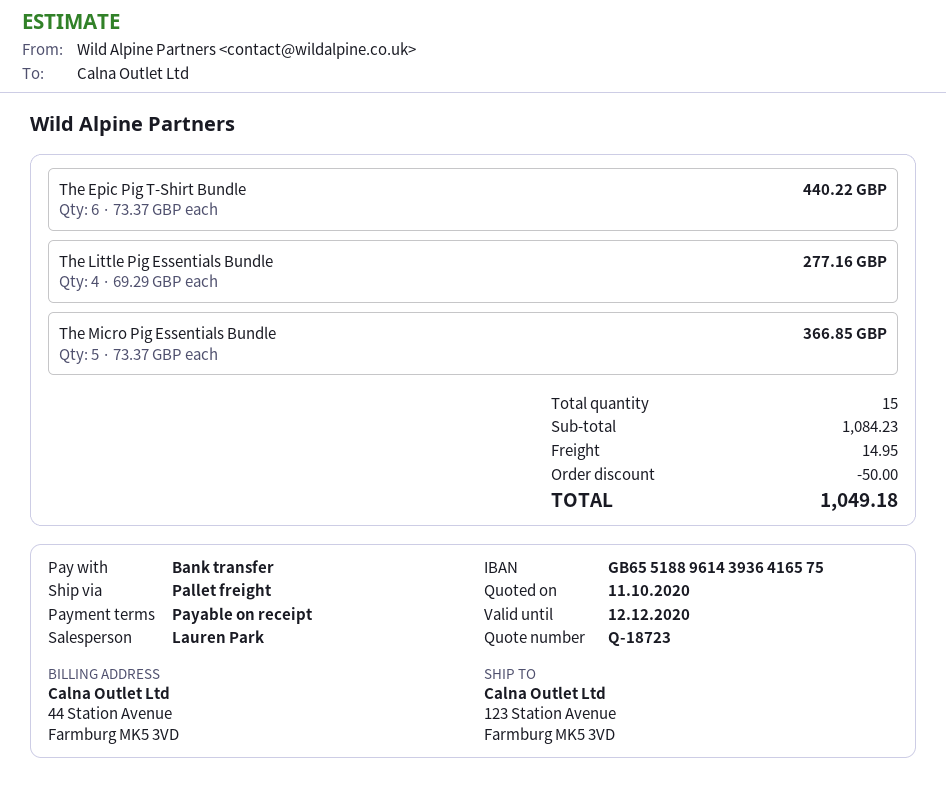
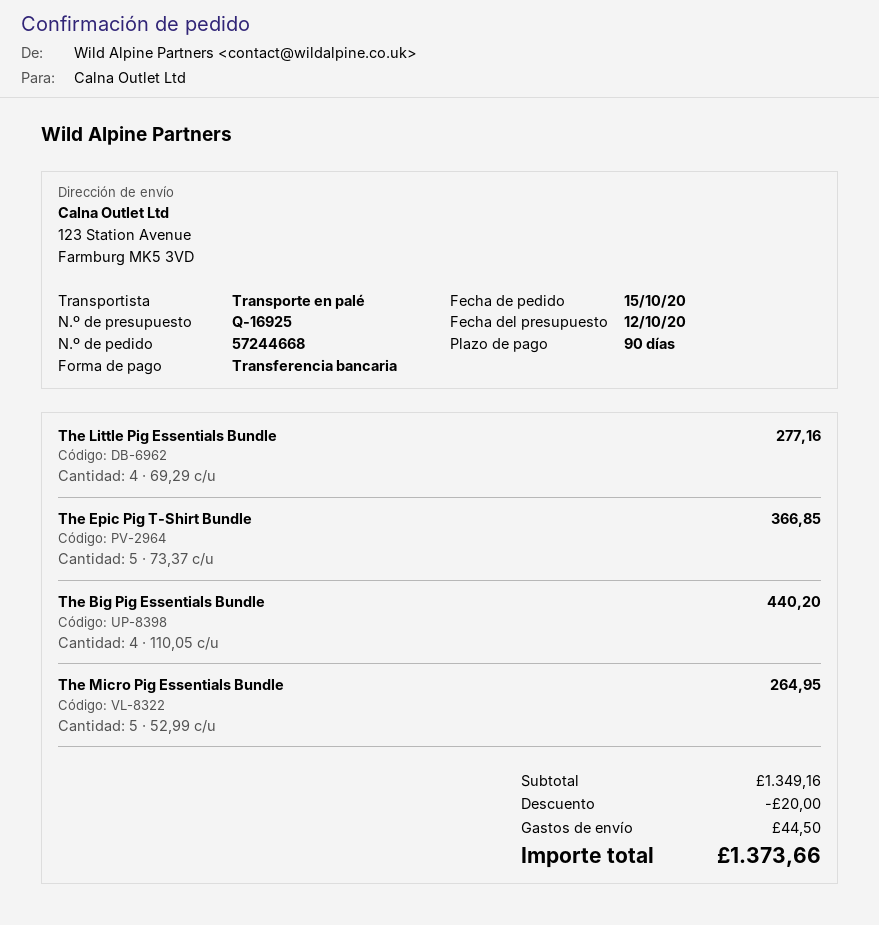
quote number: Q-18723 -> Q-16925
quote date: 2020-10-11 -> 2020-10-12
payment terms: on receipt -> 90 days
The Epic Pig T-Shirt Bundle: 6 x 73.37 = 440.22 -> 5 x 73.37 = 366.85
The Micro Pig Essentials Bundle: 5 x 73.37 = 366.85 -> 5 x 52.99 = 264.95
The Big Pig Essentials Bundle: none -> 4 x 110.05 = 440.20
subtotal: 1084.23 -> 1349.16
discount: 50.00 -> 20.00
shipping: 14.95 -> 44.50
total: 1049.18 -> 1373.66

